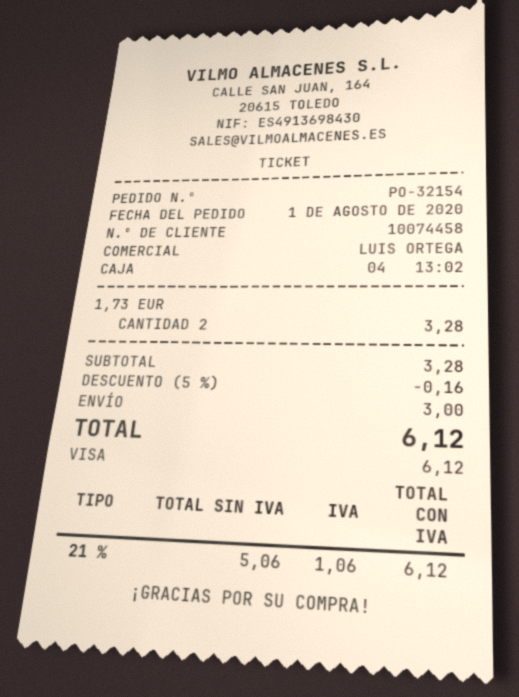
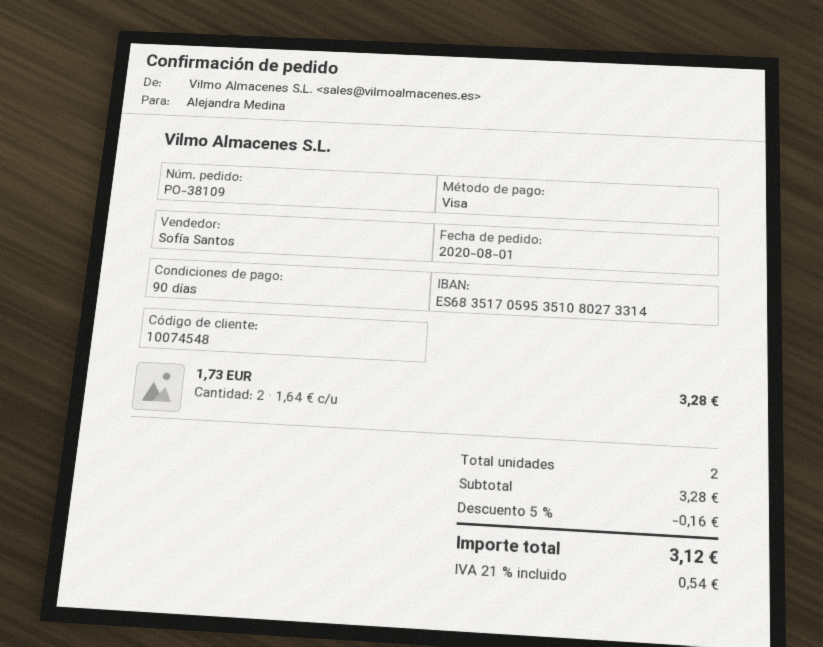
order number: PO-32154 -> PO-38109
customer number: 10074458 -> 10074548
sales rep: LUIS ORTEGA -> Sofía Santos
shipping: 3.00 -> none
tax: 21% = 1.06 -> 21% = 0.54
total: 6.12 -> 3.12

